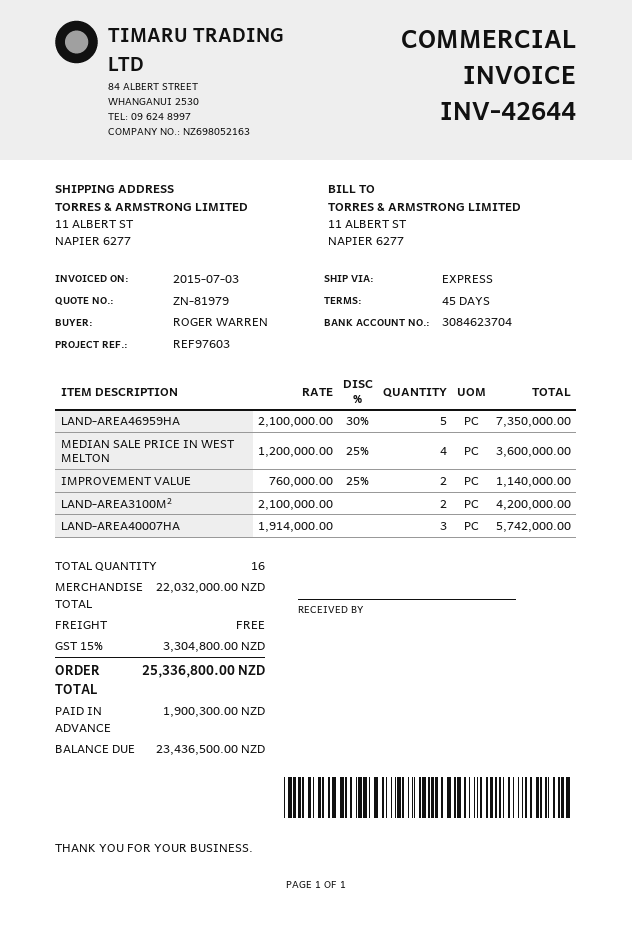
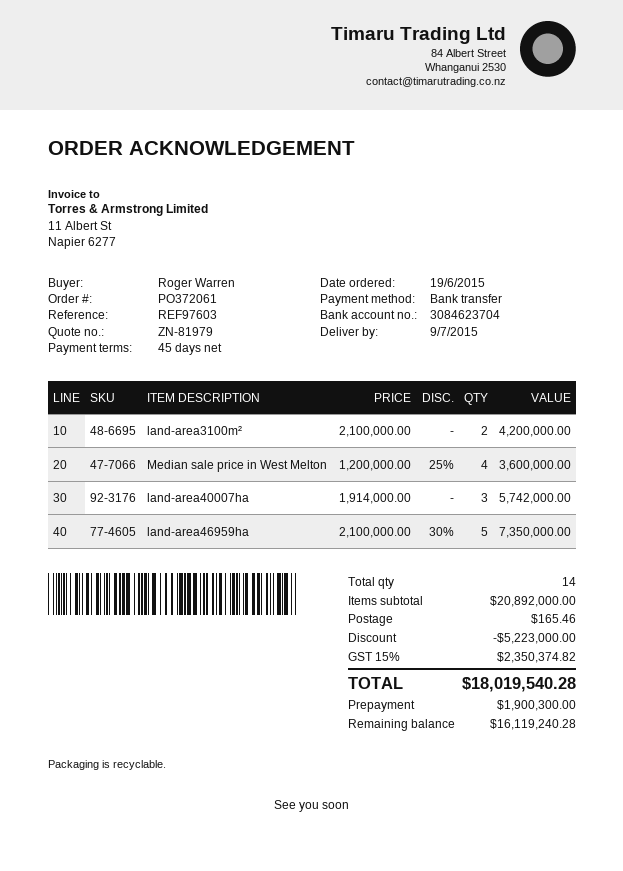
IMPROVEMENT VALUE: 2 x 760000.00 - 25% = 1140000.00 -> none
total quantity: 16 -> 14
subtotal: 22032000.00 -> 20892000.00
discount: none -> 5223000.00
shipping: 0.00 -> 165.46
tax: 15% = 3304800.00 -> 15% = 2350374.82
total: 25336800.00 -> 18019540.28
balance: 23436500.00 -> 16119240.28

